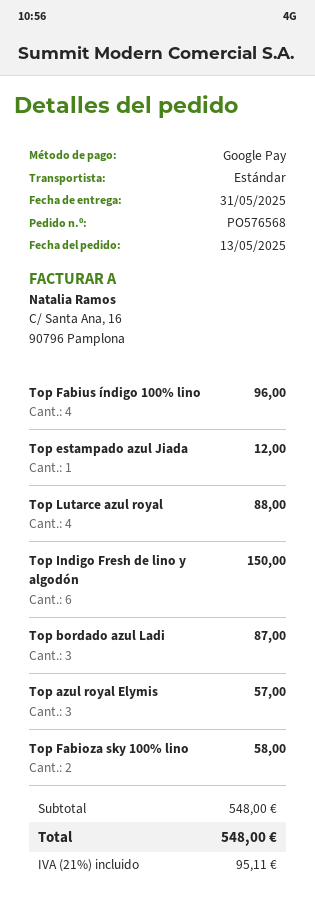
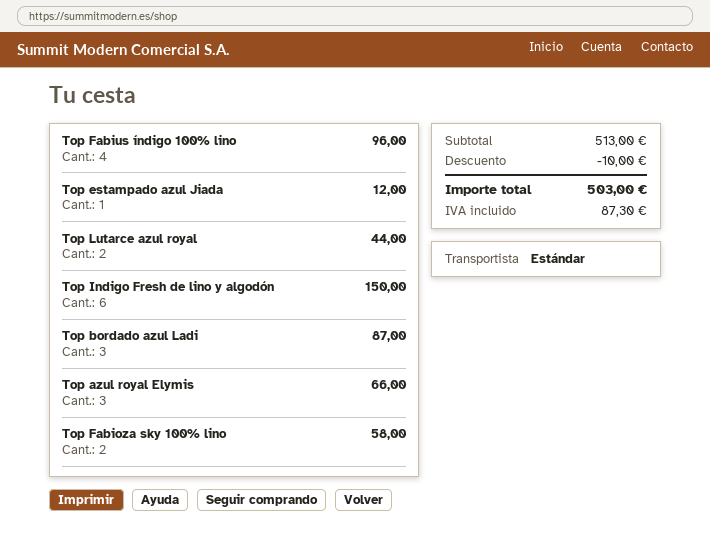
Top Lutarce azul royal: 4 for 88.00 -> 2 for 44.00
Top azul royal Elymis: 3 for 57.00 -> 3 for 66.00
subtotal: 548.00 -> 513.00
discount: none -> 10.00
tax: 95.11 -> 87.30
total: 548.00 -> 503.00

